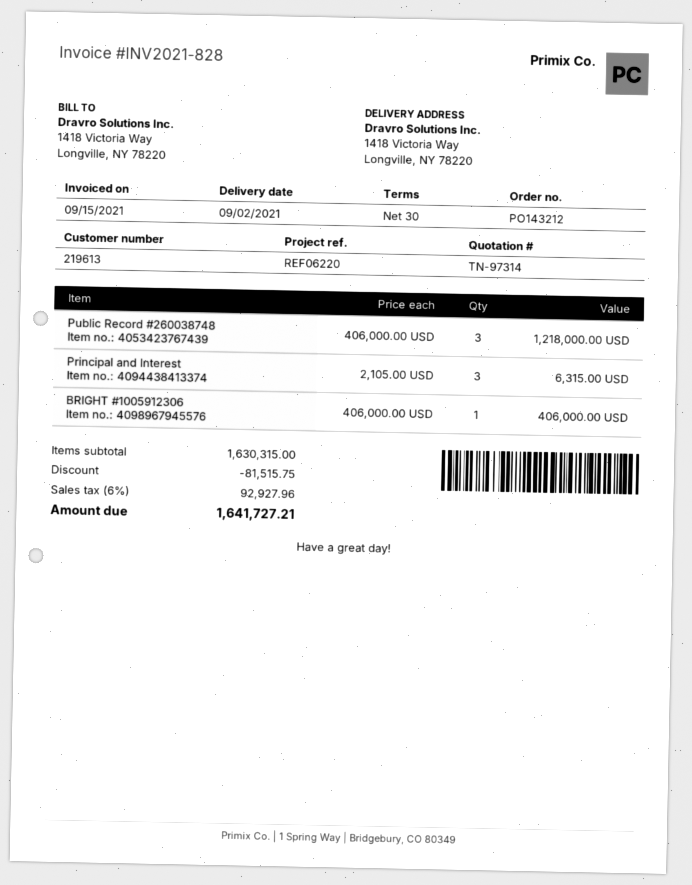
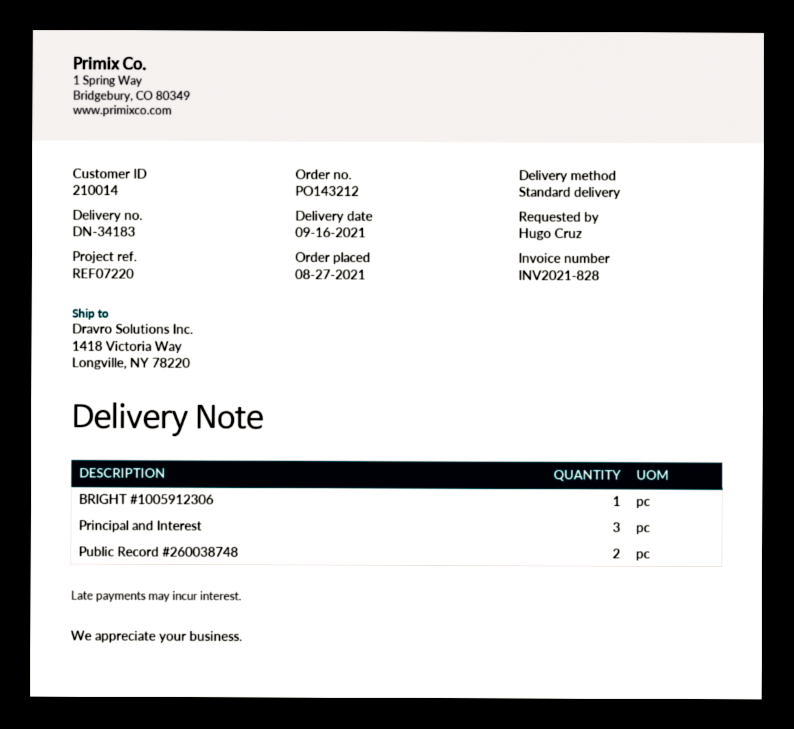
delivery date: 2021-09-02 -> 2021-09-16
customer number: 219613 -> 210014
reference: REF06220 -> REF07220
Public Record #260038748: 3 -> 2

